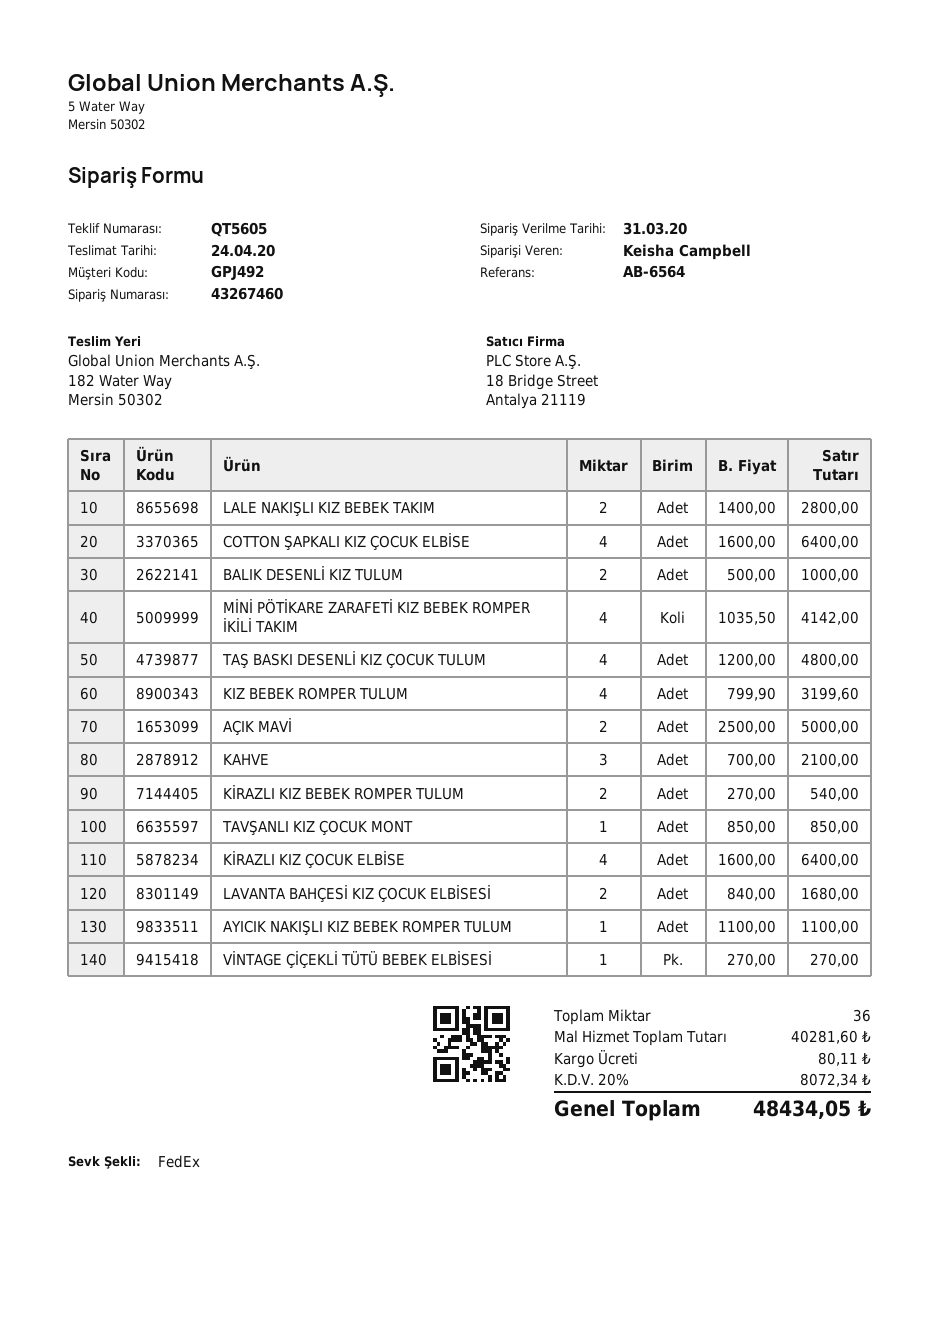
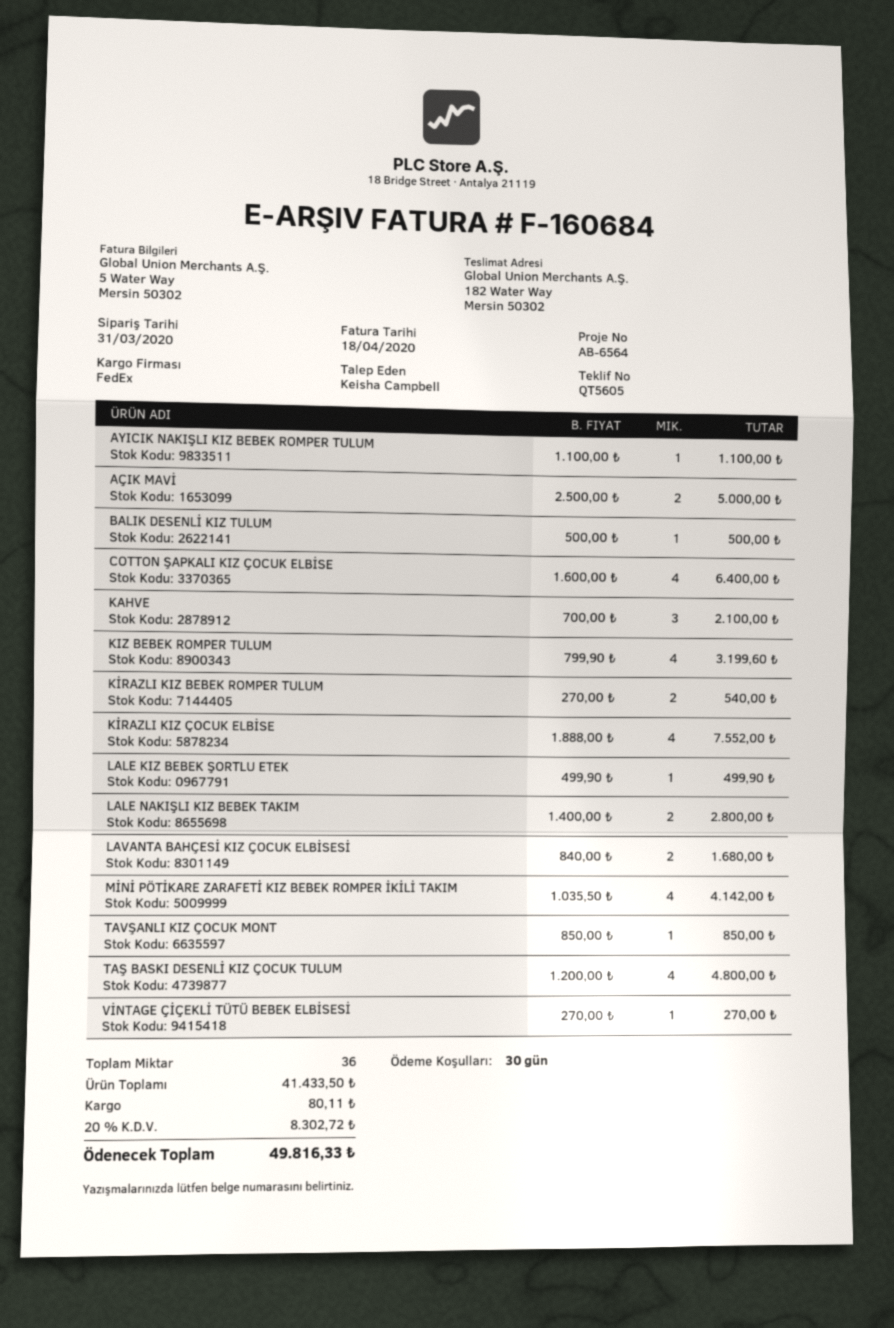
BALIK DESENLİ KIZ TULUM: 2 x 500.00 = 1000.00 -> 1 x 500.00 = 500.00
KİRAZLI KIZ ÇOCUK ELBİSE: 4 x 1600.00 = 6400.00 -> 4 x 1888.00 = 7552.00
LALE KIZ BEBEK ŞORTLU ETEK: none -> 1 x 499.90 = 499.90
subtotal: 40281.60 -> 41433.50
tax: 20% = 8072.34 -> 20% = 8302.72
total: 48434.05 -> 49816.33

